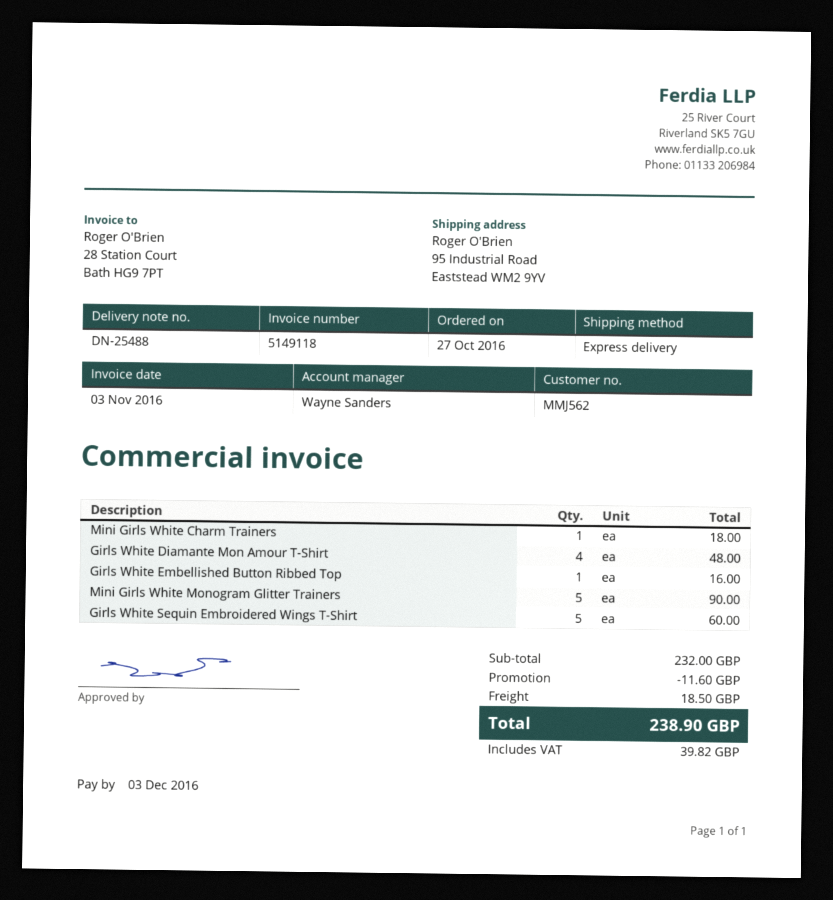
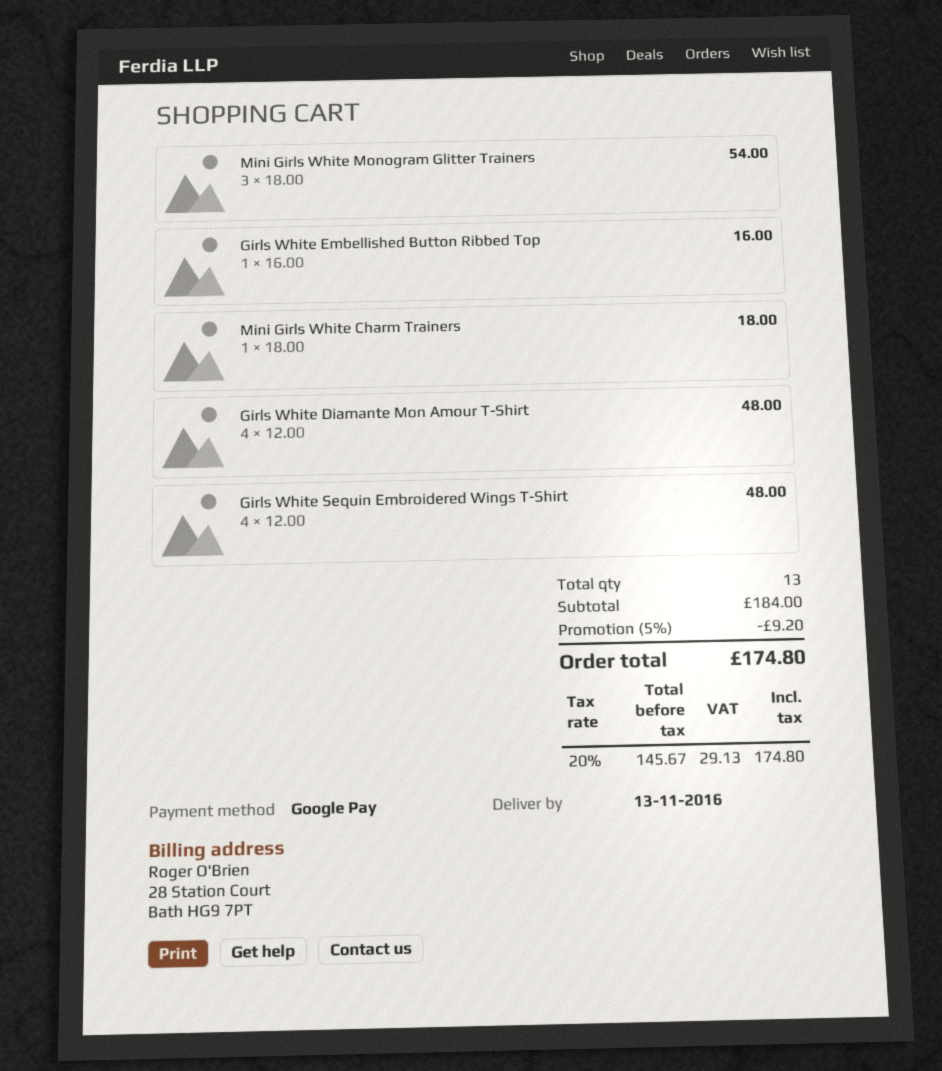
Mini Girls White Monogram Glitter Trainers: 5 for 90.00 -> 3 for 54.00
Girls White Sequin Embroidered Wings T-Shirt: 5 for 60.00 -> 4 for 48.00
subtotal: 232.00 -> 184.00
discount: 11.60 -> 9.20
shipping: 18.50 -> none
tax: 39.82 -> 29.13
total: 238.90 -> 174.80

